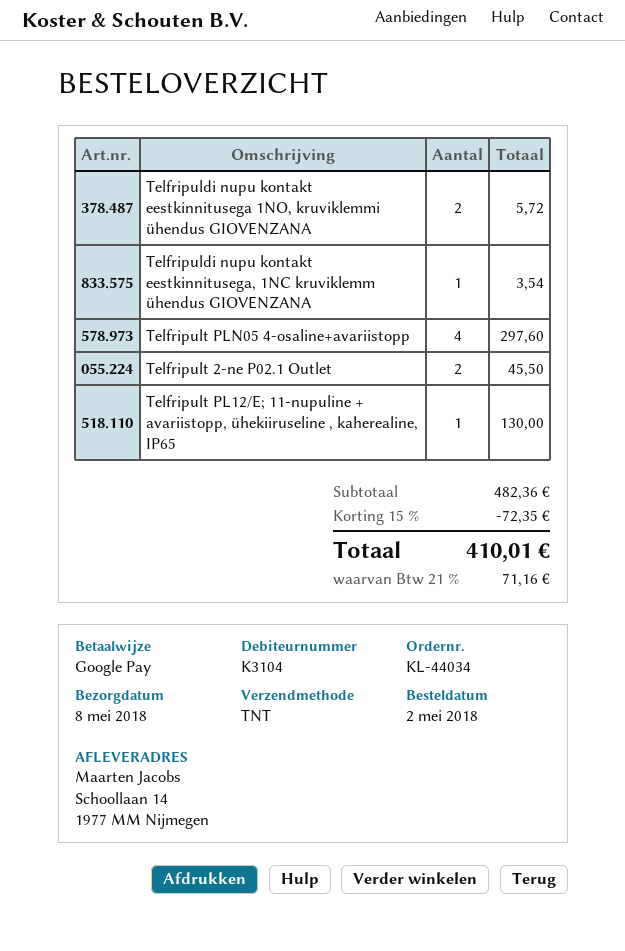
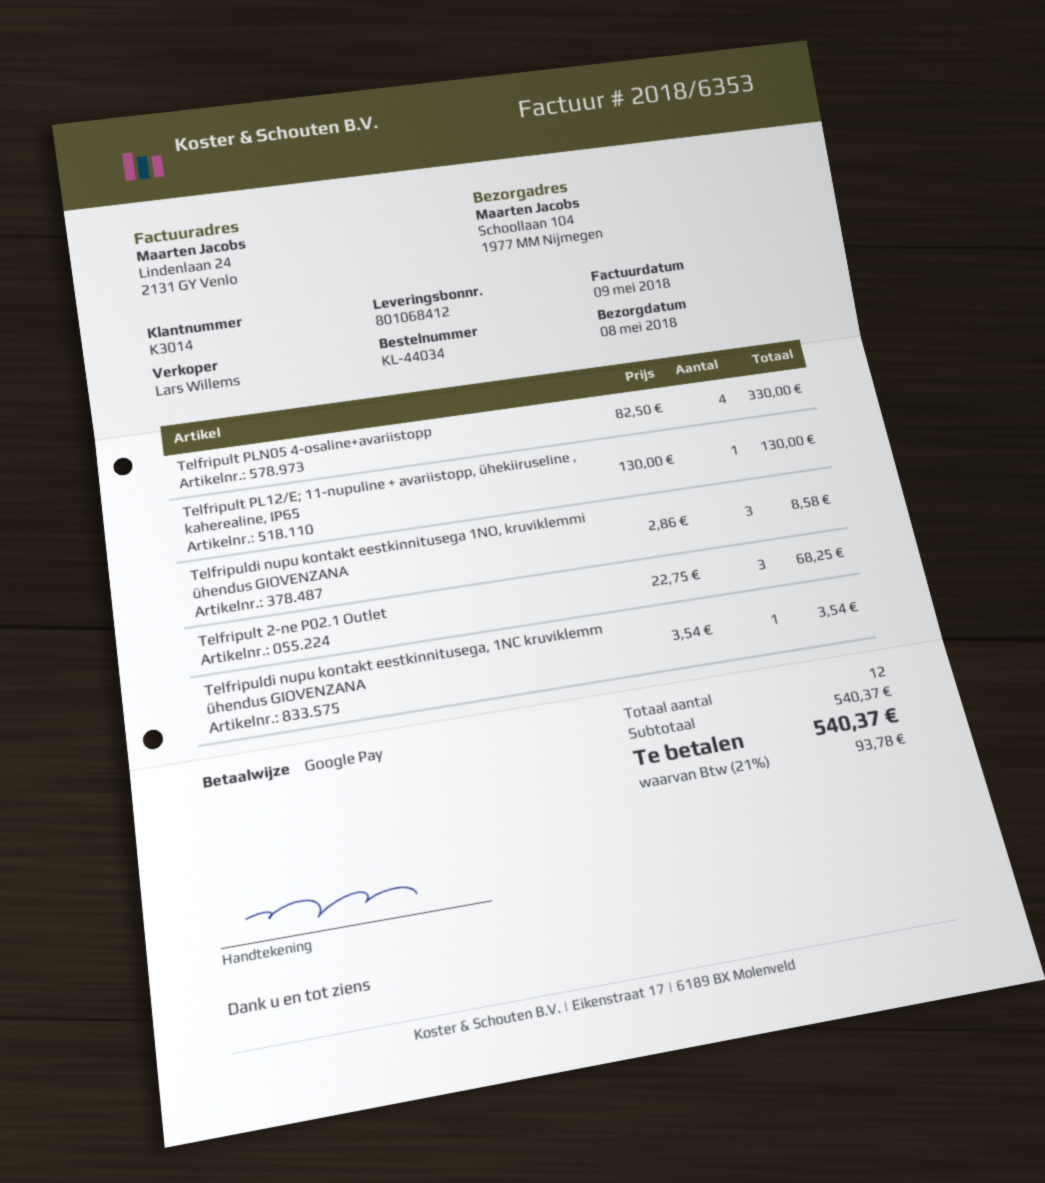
customer number: K3104 -> K3014
ship to: Schoollaan 14, 1977 MM Nijmegen -> Schoollaan 104, 1977 MM Nijmegen
Telfripuldi nupu kontakt eestkinnitusega 1NO, kruviklemmi ühendus GIOVENZANA: 2 for 5.72 -> 3 for 8.58
Telfripult PLN05 4-osaline+avariistopp: 4 for 297.60 -> 4 for 330.00
Telfripult 2-ne P02.1 Outlet: 2 for 45.50 -> 3 for 68.25
subtotal: 482.36 -> 540.37
discount: 15% = 72.35 -> none
tax: 21% = 71.16 -> 21% = 93.78
total: 410.01 -> 540.37

